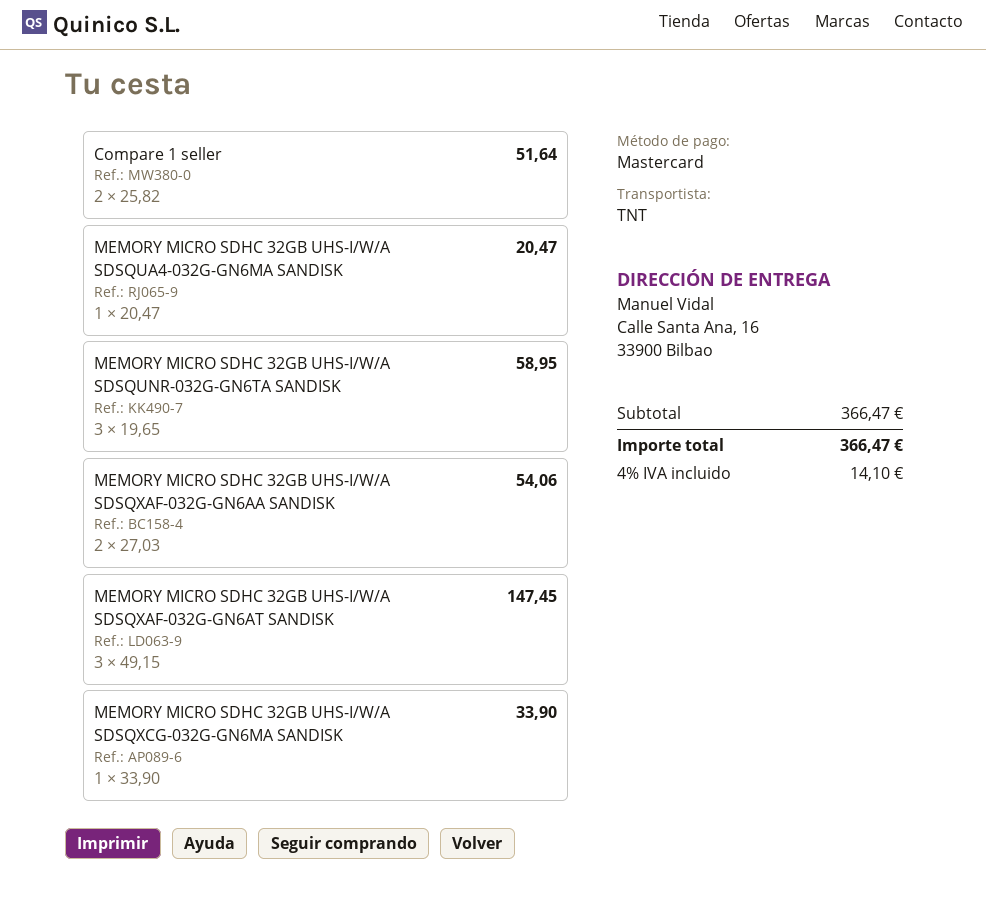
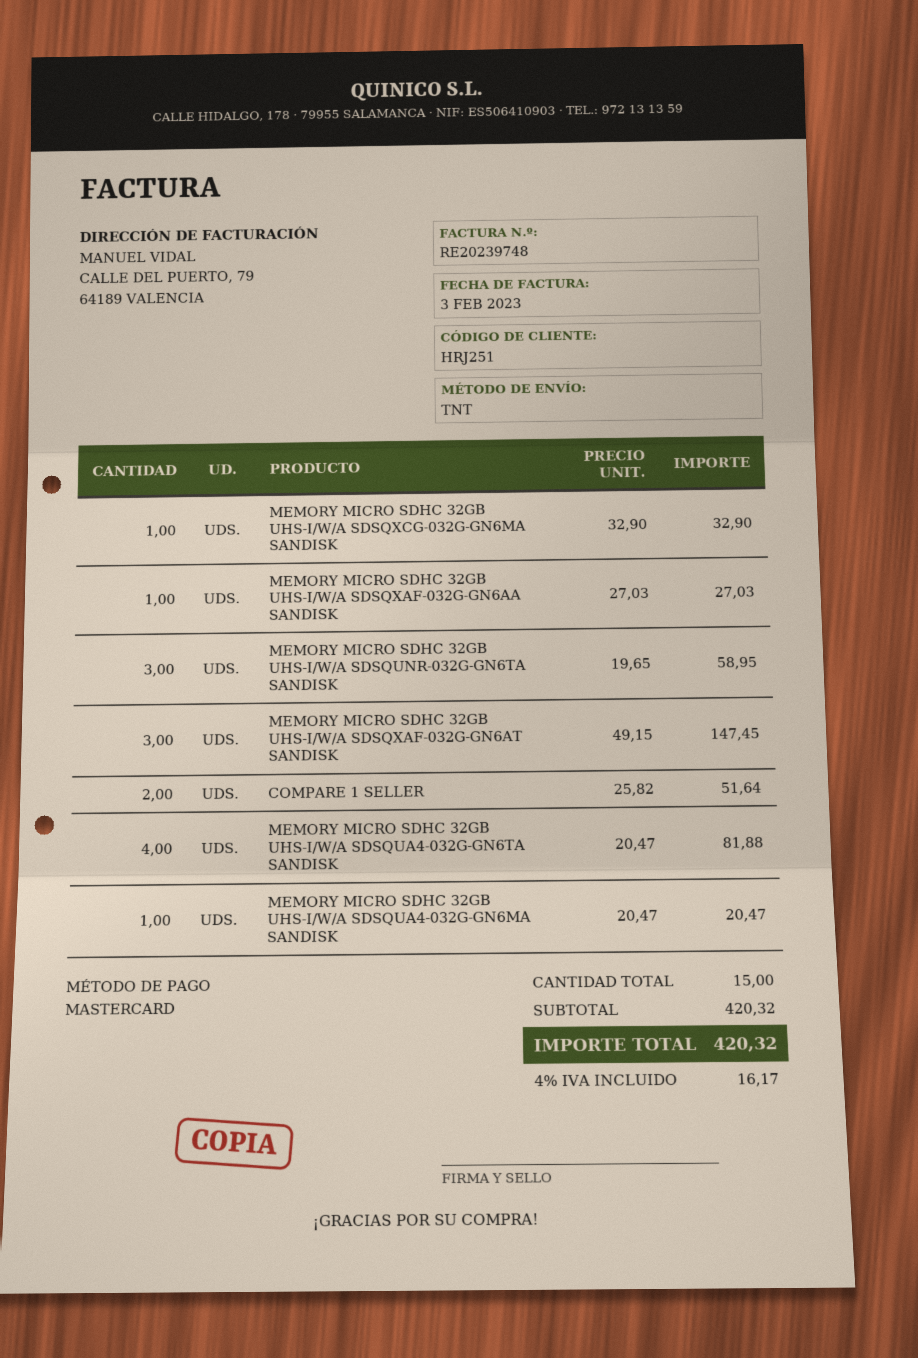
MEMORY MICRO SDHC 32GB UHS-I/W/A SDSQXAF-032G-GN6AA SANDISK: 2 x 27.03 = 54.06 -> 1 x 27.03 = 27.03
MEMORY MICRO SDHC 32GB UHS-I/W/A SDSQXCG-032G-GN6MA SANDISK: 1 x 33.90 = 33.90 -> 1 x 32.90 = 32.90
MEMORY MICRO SDHC 32GB UHS-I/W/A SDSQUA4-032G-GN6TA SANDISK: none -> 4 x 20.47 = 81.88
subtotal: 366.47 -> 420.32
tax: 4% = 14.10 -> 4% = 16.17
total: 366.47 -> 420.32

